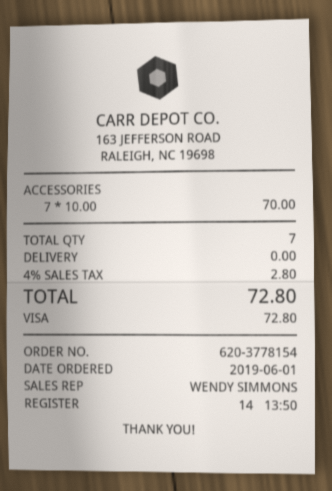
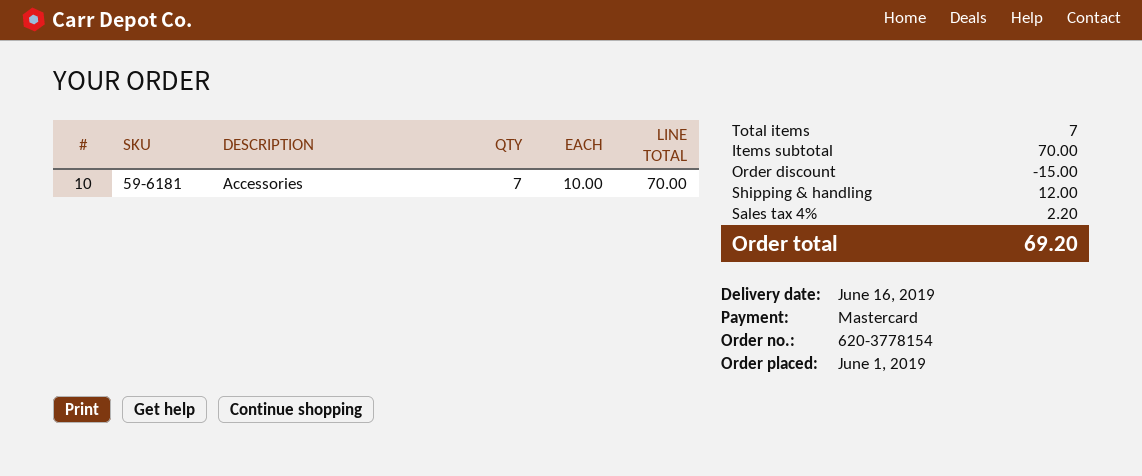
payment method: Visa -> Mastercard
discount: none -> 15.00
shipping: 0.00 -> 12.00
tax: 4% = 2.80 -> 4% = 2.20
total: 72.80 -> 69.20

